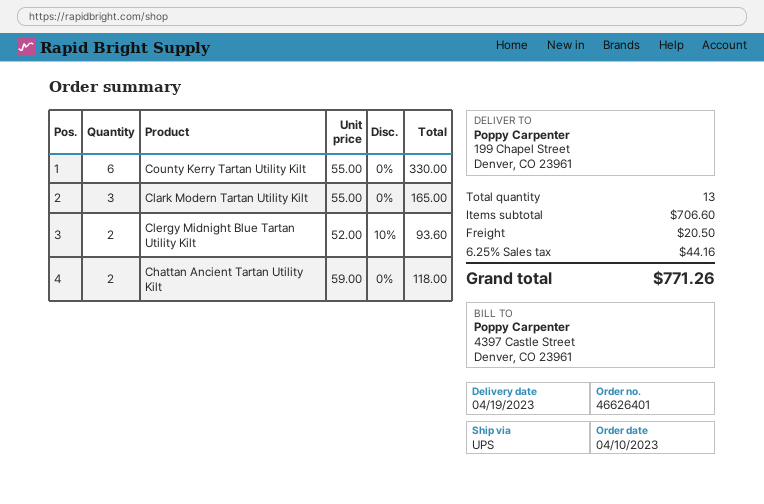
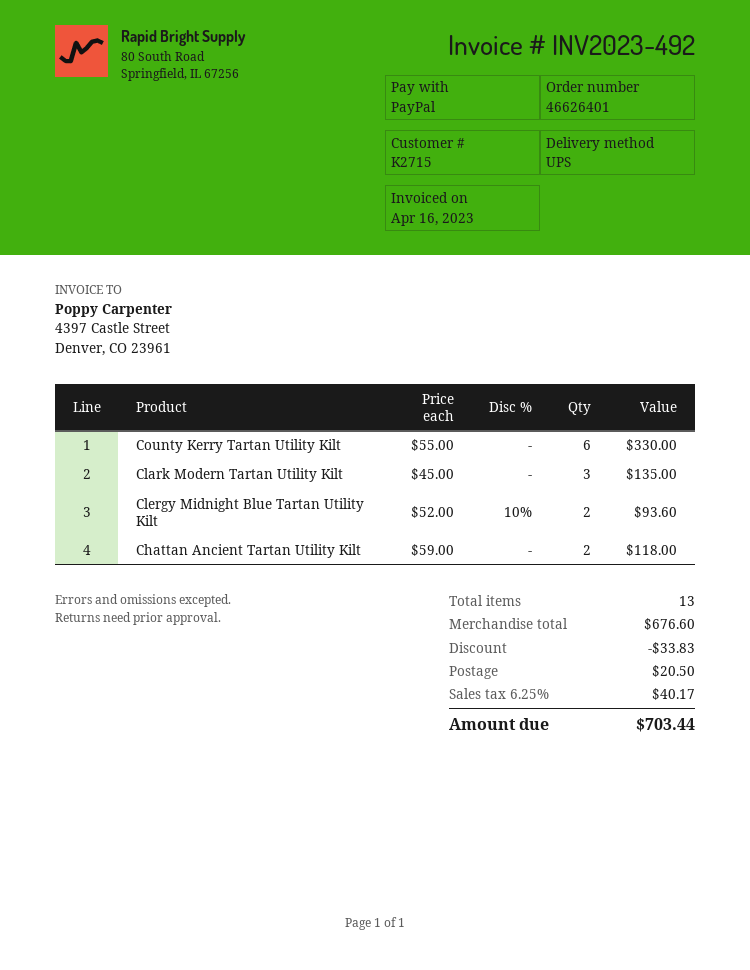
Clark Modern Tartan Utility Kilt: 3 x 55.00 = 165.00 -> 3 x 45.00 = 135.00
subtotal: 706.60 -> 676.60
discount: none -> 33.83
tax: 6.25% = 44.16 -> 6.25% = 40.17
total: 771.26 -> 703.44

